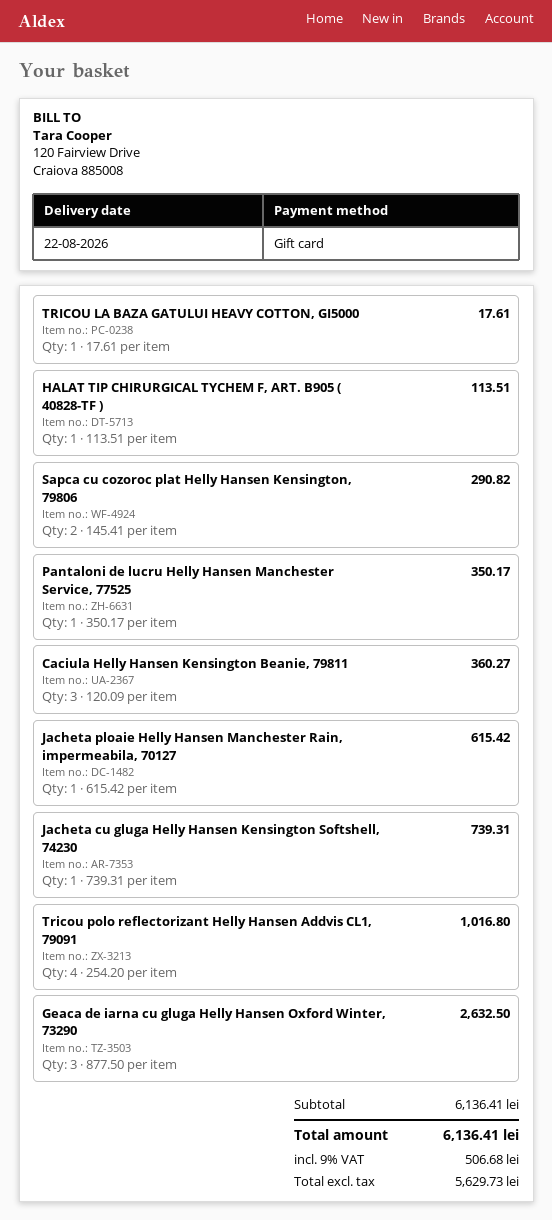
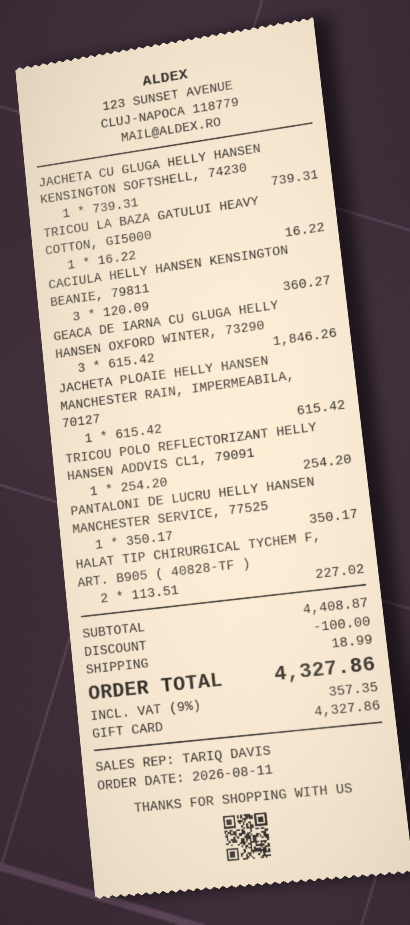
TRICOU LA BAZA GATULUI HEAVY COTTON, GI5000: 1 x 17.61 = 17.61 -> 1 x 16.22 = 16.22
HALAT TIP CHIRURGICAL TYCHEM F, ART. B905 ( 40828-TF ): 1 x 113.51 = 113.51 -> 2 x 113.51 = 227.02
Sapca cu cozoroc plat Helly Hansen Kensington, 79806: 2 x 145.41 = 290.82 -> none
Tricou polo reflectorizant Helly Hansen Addvis CL1, 79091: 4 x 254.20 = 1016.80 -> 1 x 254.20 = 254.20
Geaca de iarna cu gluga Helly Hansen Oxford Winter, 73290: 3 x 877.50 = 2632.50 -> 3 x 615.42 = 1846.26
subtotal: 6136.41 -> 4408.87
discount: none -> 100.00
shipping: none -> 18.99
tax: 9% = 506.68 -> 9% = 357.35
total: 6136.41 -> 4327.86

